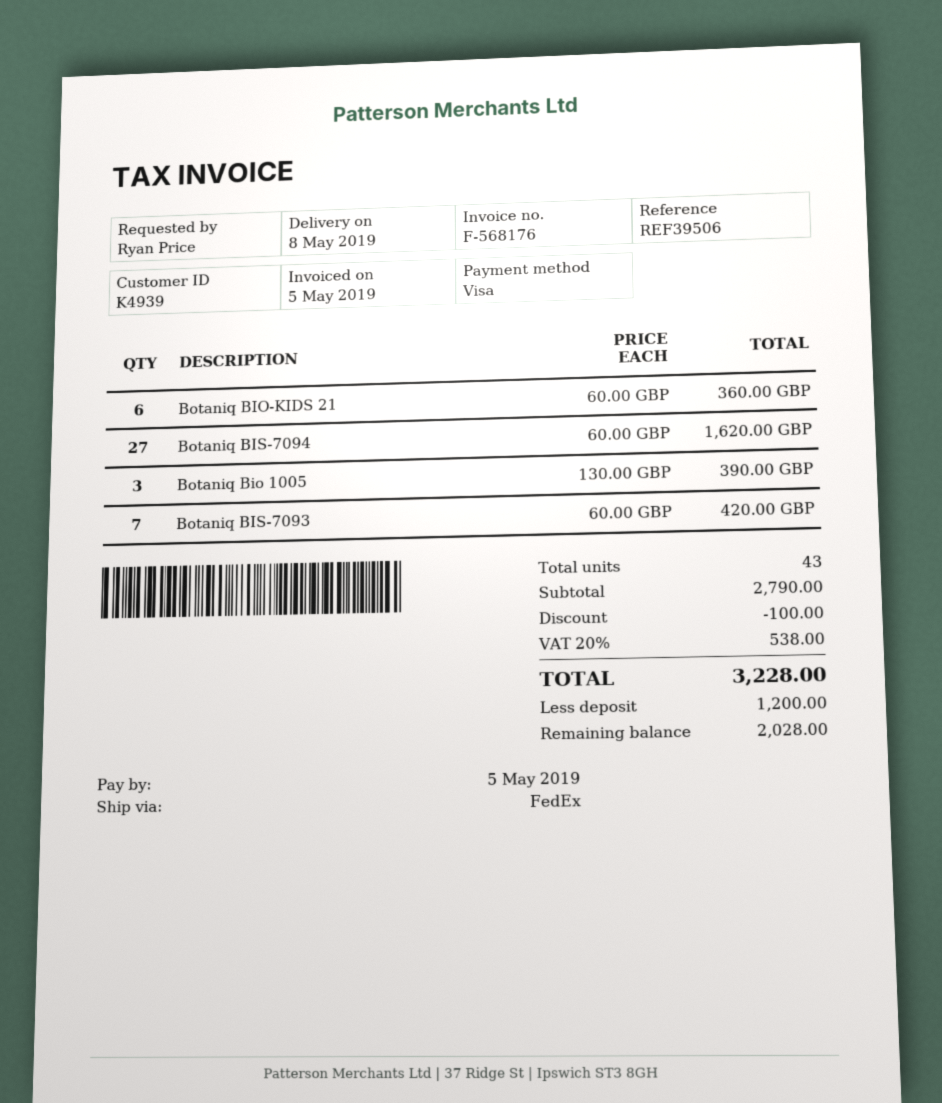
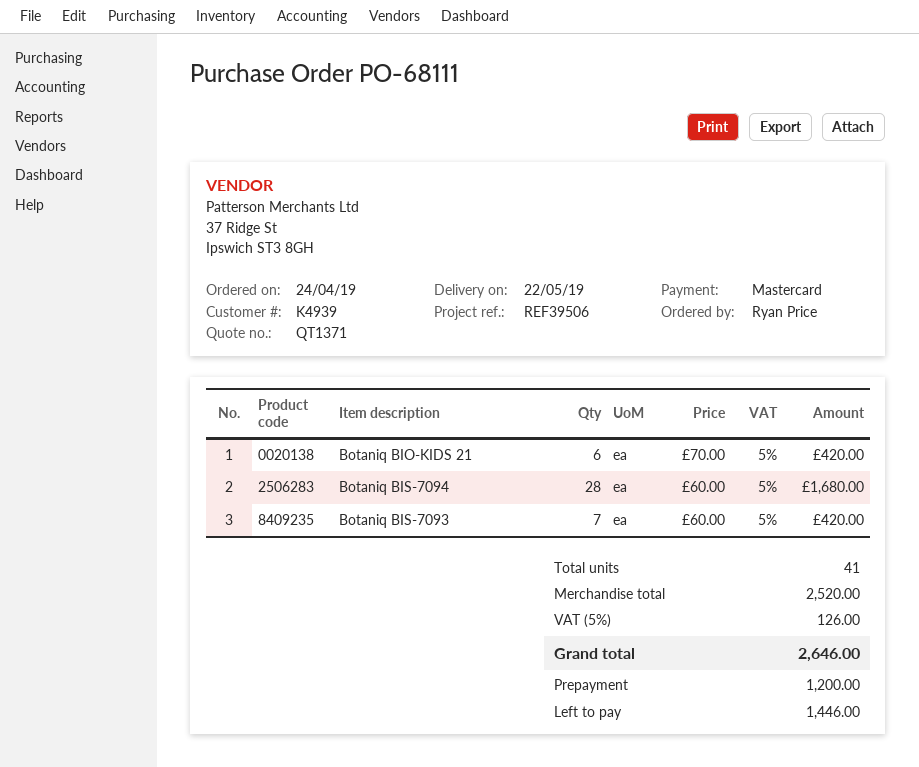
delivery date: 2019-05-08 -> 2019-05-22
payment method: Visa -> Mastercard
Botaniq BIO-KIDS 21: 6 x 60.00 = 360.00 -> 6 x 70.00 = 420.00
Botaniq BIS-7094: 27 x 60.00 = 1620.00 -> 28 x 60.00 = 1680.00
Botaniq Bio 1005: 3 x 130.00 = 390.00 -> none
total quantity: 43 -> 41
subtotal: 2790.00 -> 2520.00
discount: 100.00 -> none
tax: 20% = 538.00 -> 5% = 126.00
total: 3228.00 -> 2646.00
balance: 2028.00 -> 1446.00

